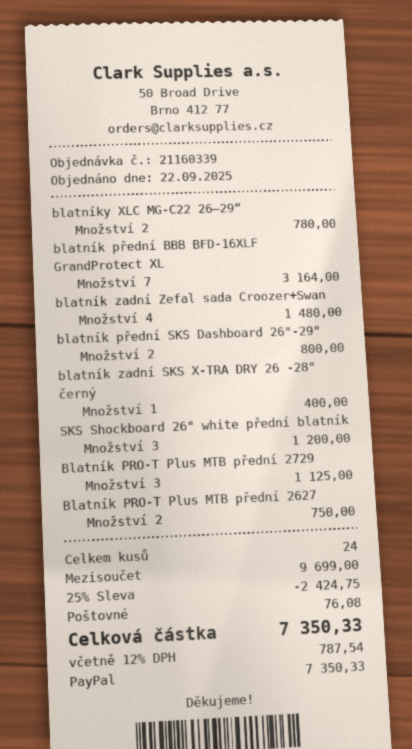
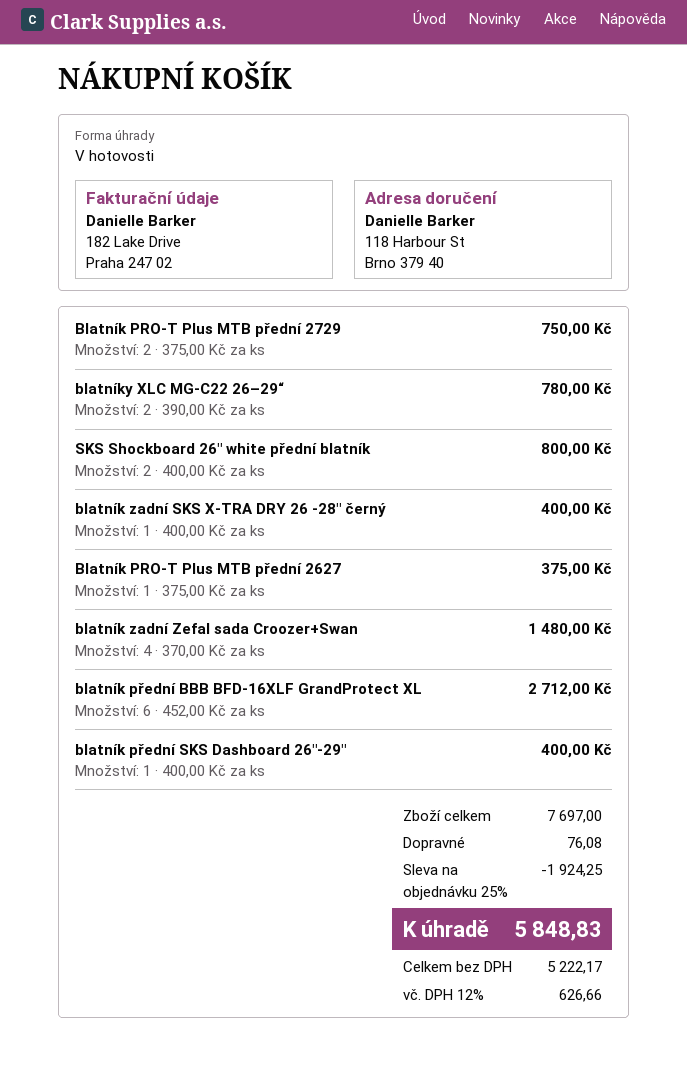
payment method: PayPal -> cash
blatník přední BBB BFD-16XLF GrandProtect XL: 7 for 3164.00 -> 6 for 2712.00
blatník přední SKS Dashboard 26"-29": 2 for 800.00 -> 1 for 400.00
SKS Shockboard 26" white přední blatník: 3 for 1200.00 -> 2 for 800.00
Blatník PRO-T Plus MTB přední 2729: 3 for 1125.00 -> 2 for 750.00
Blatník PRO-T Plus MTB přední 2627: 2 for 750.00 -> 1 for 375.00
subtotal: 9699.00 -> 7697.00
discount: 25% = 2424.75 -> 25% = 1924.25
tax: 12% = 787.54 -> 12% = 626.66
total: 7350.33 -> 5848.83

